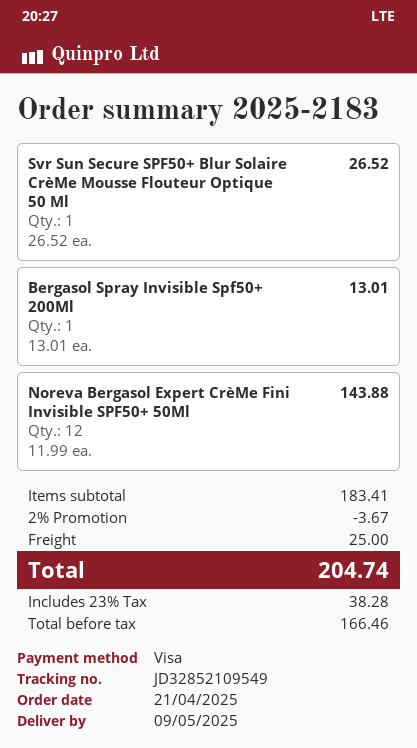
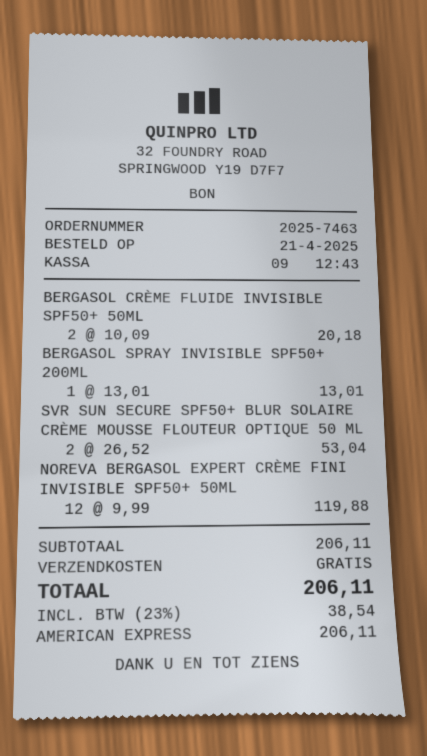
order number: 2025-2183 -> 2025-7463
payment method: Visa -> American Express
Svr Sun Secure SPF50+ Blur Solaire CrèMe Mousse Flouteur Optique 50 Ml: 1 x 26.52 = 26.52 -> 2 x 26.52 = 53.04
Noreva Bergasol Expert CrèMe Fini Invisible SPF50+ 50Ml: 12 x 11.99 = 143.88 -> 12 x 9.99 = 119.88
BERGASOL CRÈME FLUIDE INVISIBLE SPF50+ 50ML: none -> 2 x 10.09 = 20.18
subtotal: 183.41 -> 206.11
discount: 2% = 3.67 -> none
shipping: 25.00 -> 0.00
tax: 23% = 38.28 -> 23% = 38.54
total: 204.74 -> 206.11

